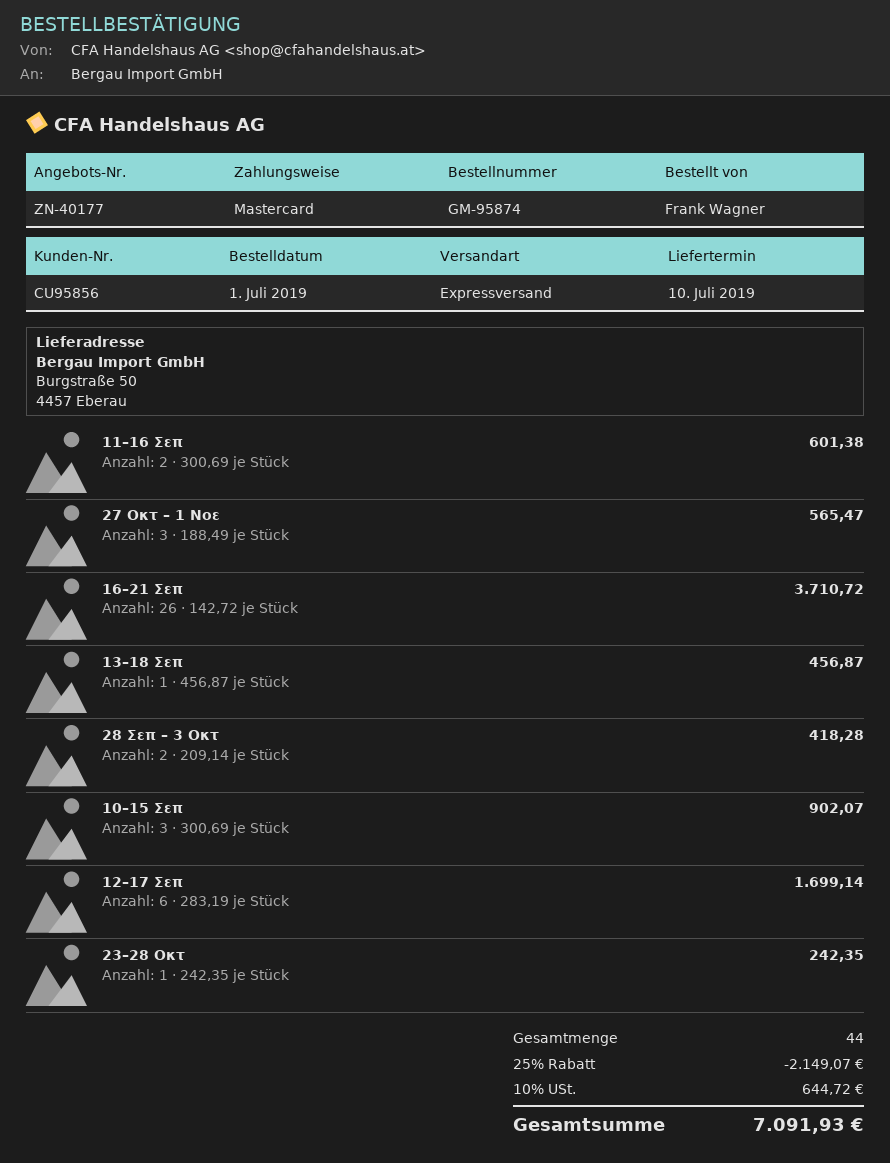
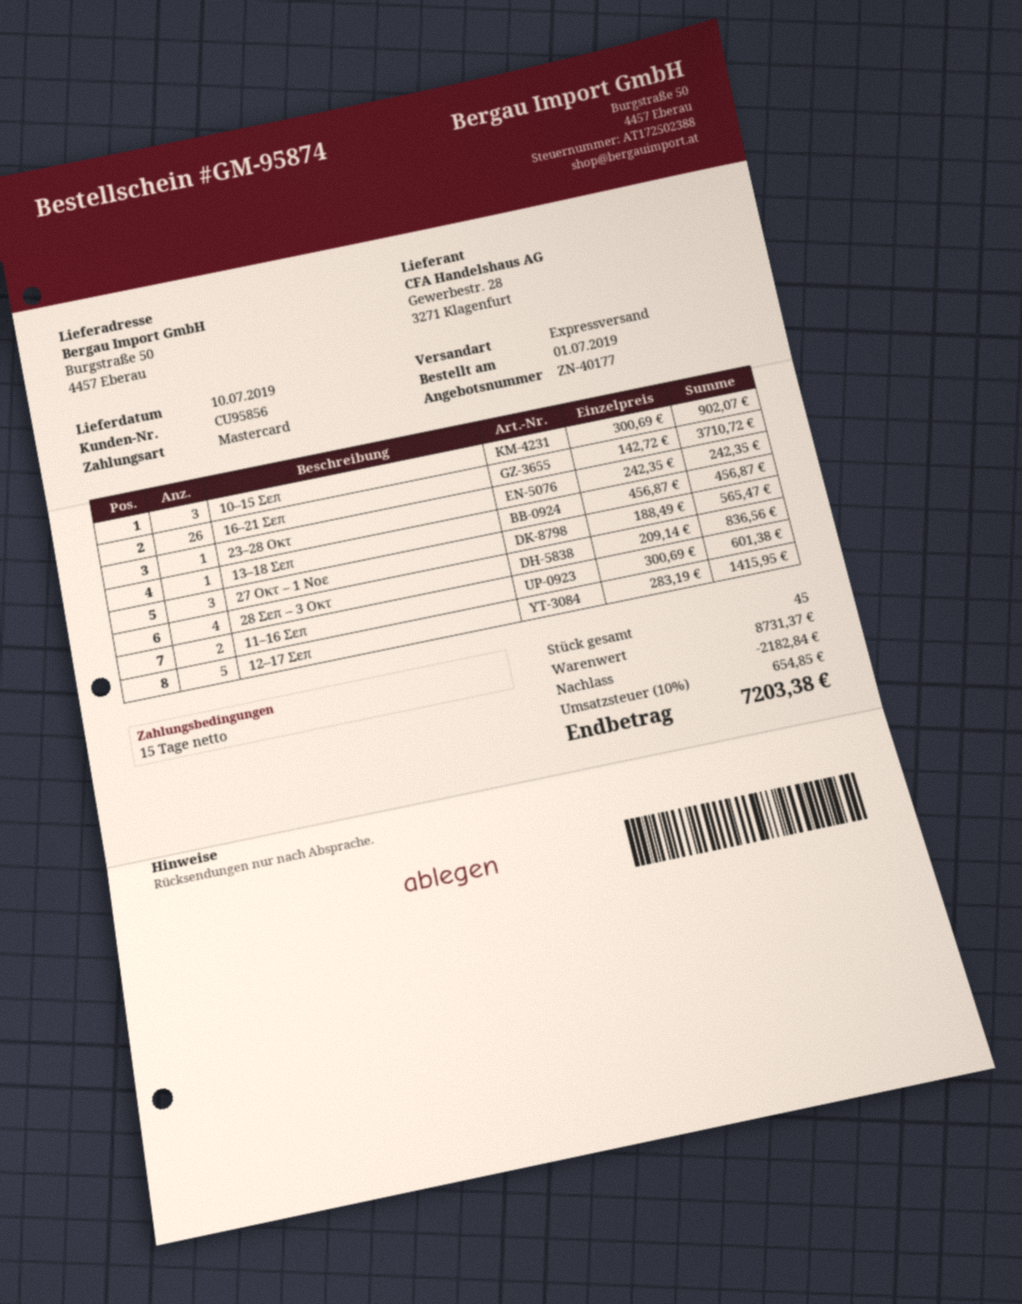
28 Σεπ – 3 Οκτ: 2 x 209.14 = 418.28 -> 4 x 209.14 = 836.56
12–17 Σεπ: 6 x 283.19 = 1699.14 -> 5 x 283.19 = 1415.95
total quantity: 44 -> 45
discount: 2149.07 -> 2182.84
tax: 10% = 644.72 -> 10% = 654.85
total: 7091.93 -> 7203.38

